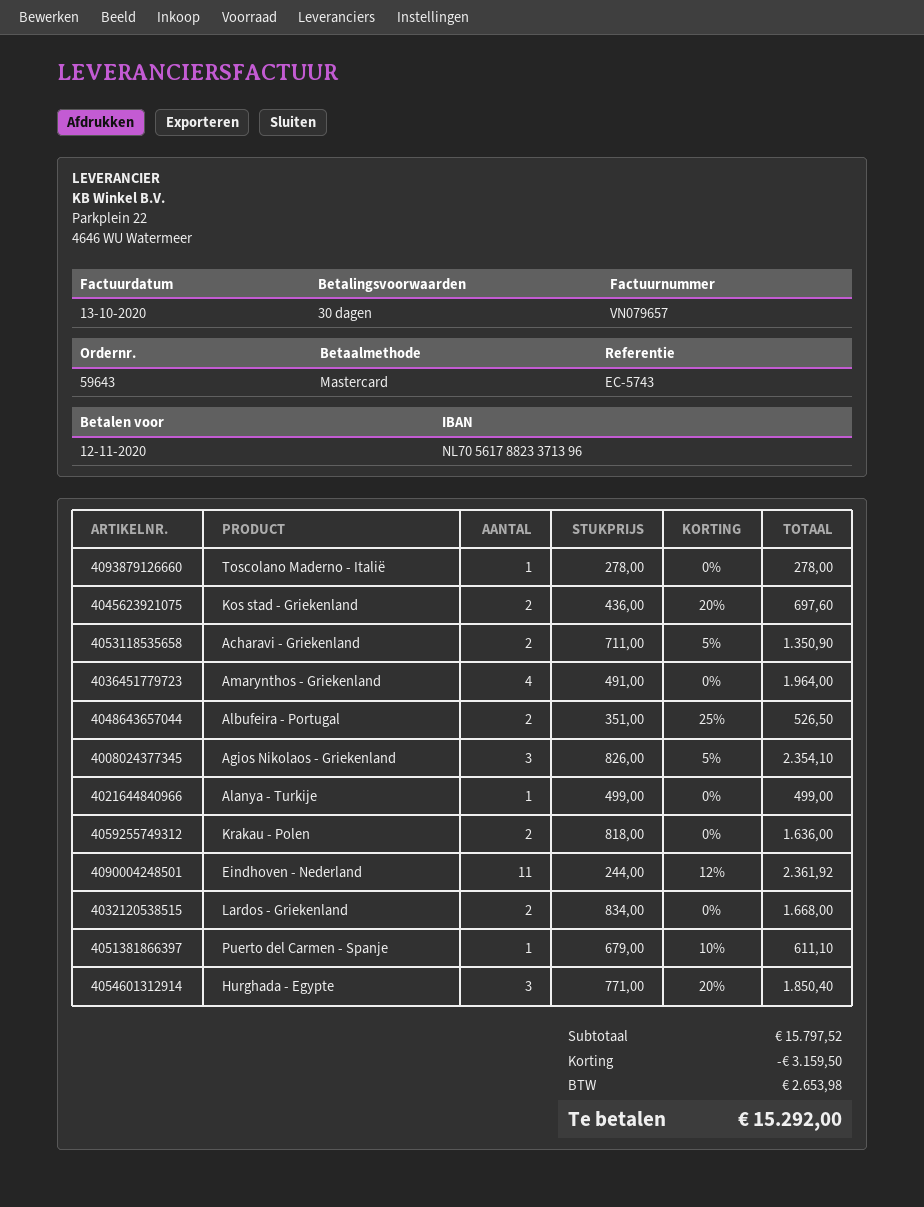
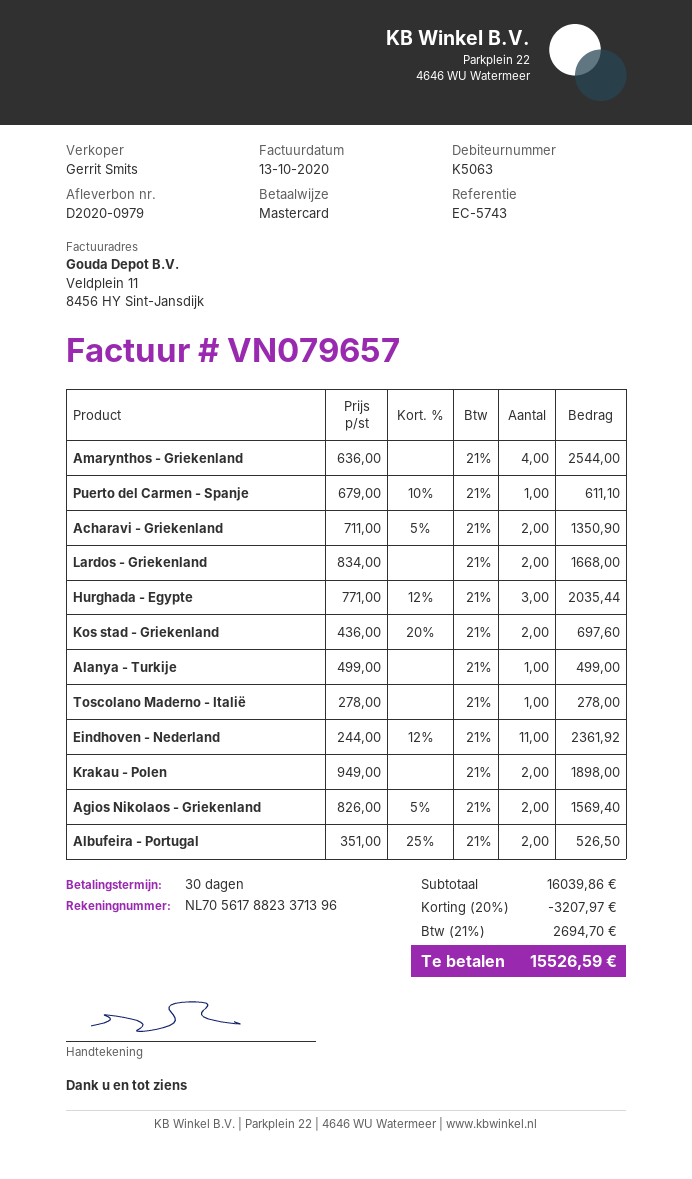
Amarynthos - Griekenland: 4 x 491.00 = 1964.00 -> 4 x 636.00 = 2544.00
Agios Nikolaos - Griekenland: 3 x 826.00 - 5% = 2354.10 -> 2 x 826.00 - 5% = 1569.40
Krakau - Polen: 2 x 818.00 = 1636.00 -> 2 x 949.00 = 1898.00
Hurghada - Egypte: 3 x 771.00 - 20% = 1850.40 -> 3 x 771.00 - 12% = 2035.44
subtotal: 15797.52 -> 16039.86
discount: 3159.50 -> 3207.97
tax: 2653.98 -> 2694.70
total: 15292.00 -> 15526.59

